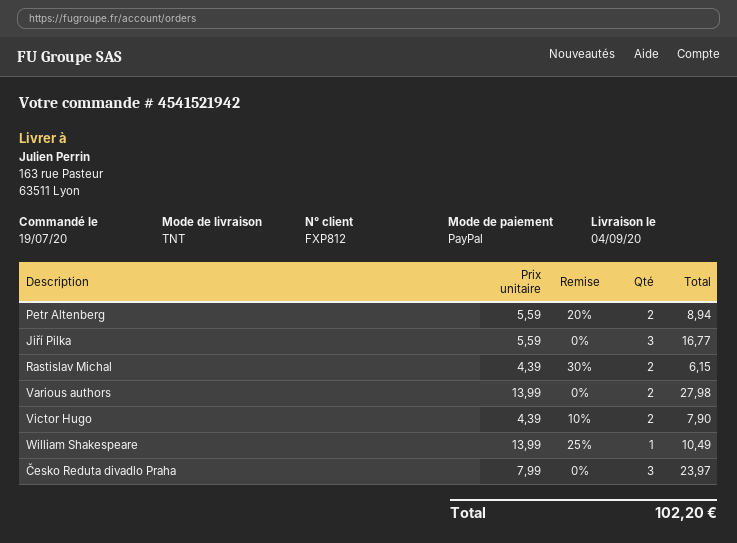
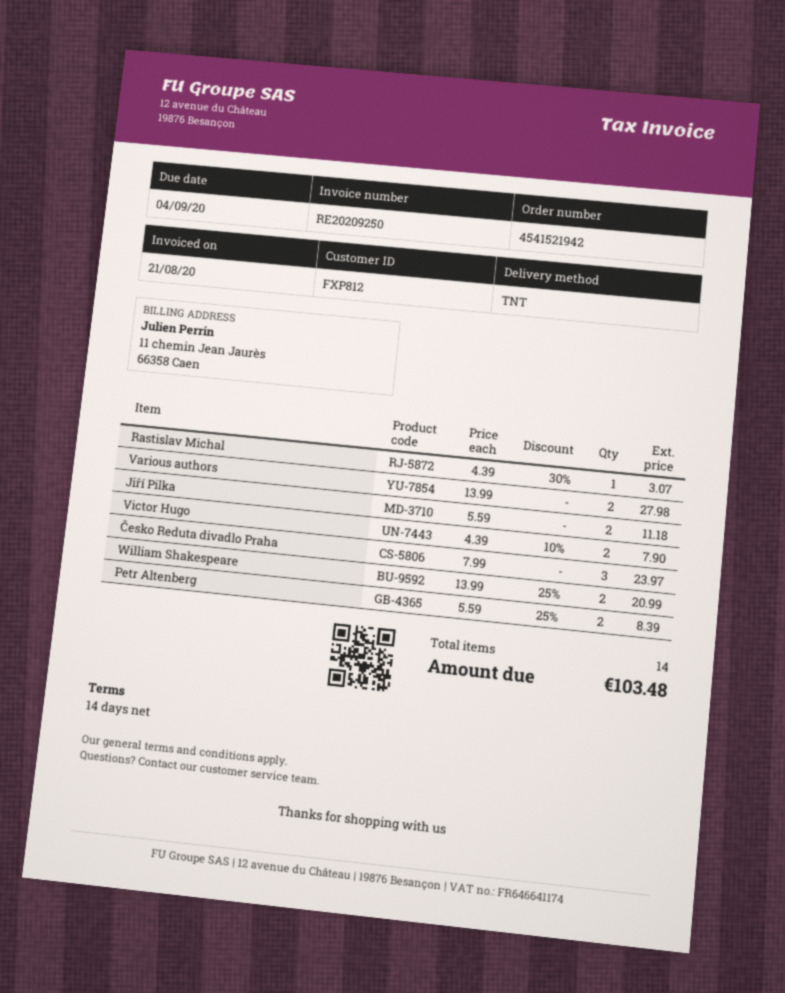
Petr Altenberg: 2 x 5.59 - 20% = 8.94 -> 2 x 5.59 - 25% = 8.39
Jiří Pilka: 3 x 5.59 = 16.77 -> 2 x 5.59 = 11.18
Rastislav Michal: 2 x 4.39 - 30% = 6.15 -> 1 x 4.39 - 30% = 3.07
William Shakespeare: 1 x 13.99 - 25% = 10.49 -> 2 x 13.99 - 25% = 20.99
total: 102.20 -> 103.48

